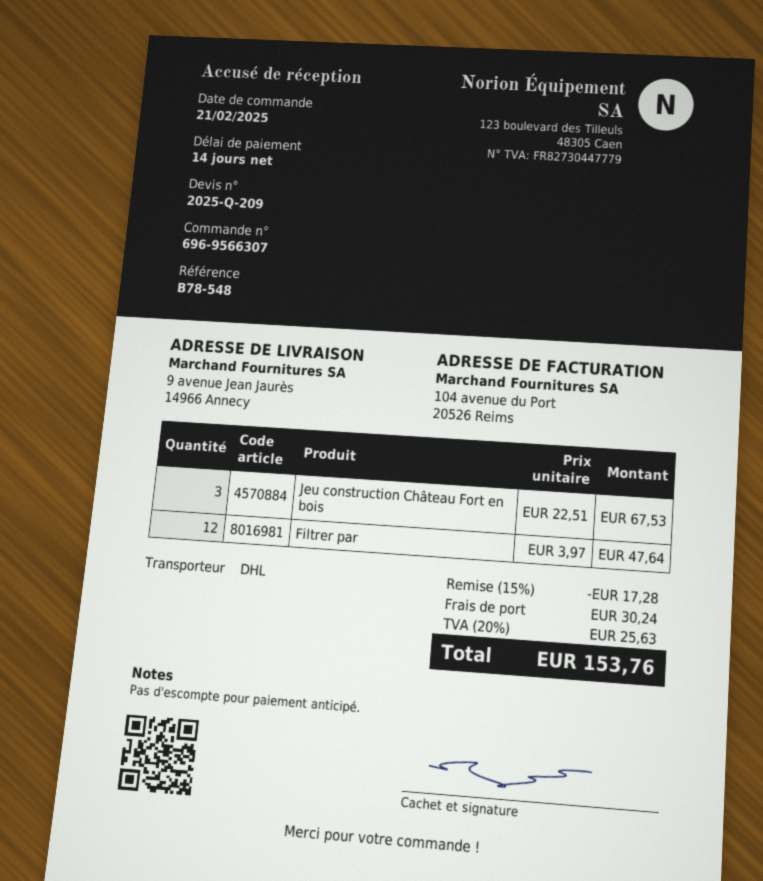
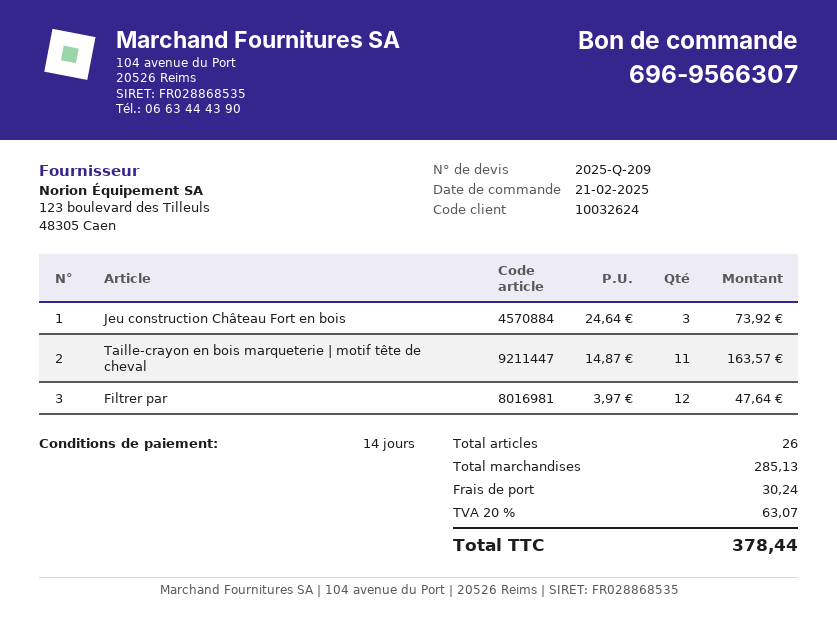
Jeu construction Château Fort en bois: 3 x 22.51 = 67.53 -> 3 x 24.64 = 73.92
Taille-crayon en bois marqueterie | motif tête de cheval: none -> 11 x 14.87 = 163.57
discount: 15% = 17.28 -> none
tax: 20% = 25.63 -> 20% = 63.07
total: 153.76 -> 378.44

